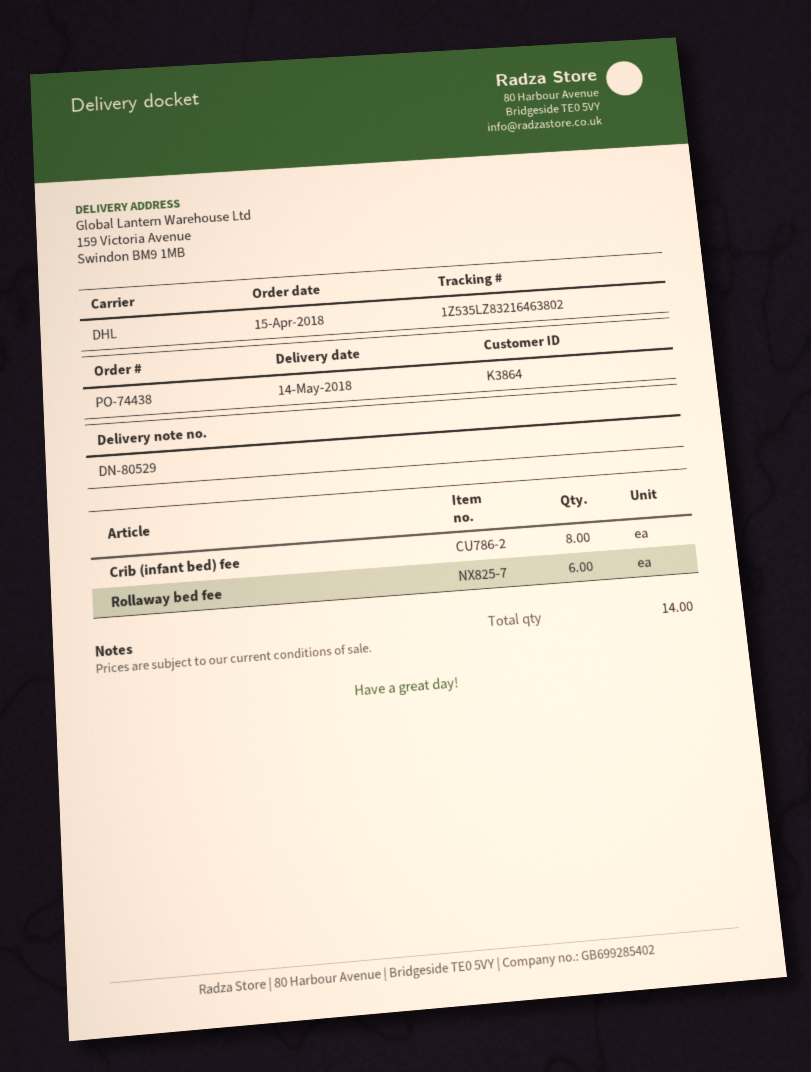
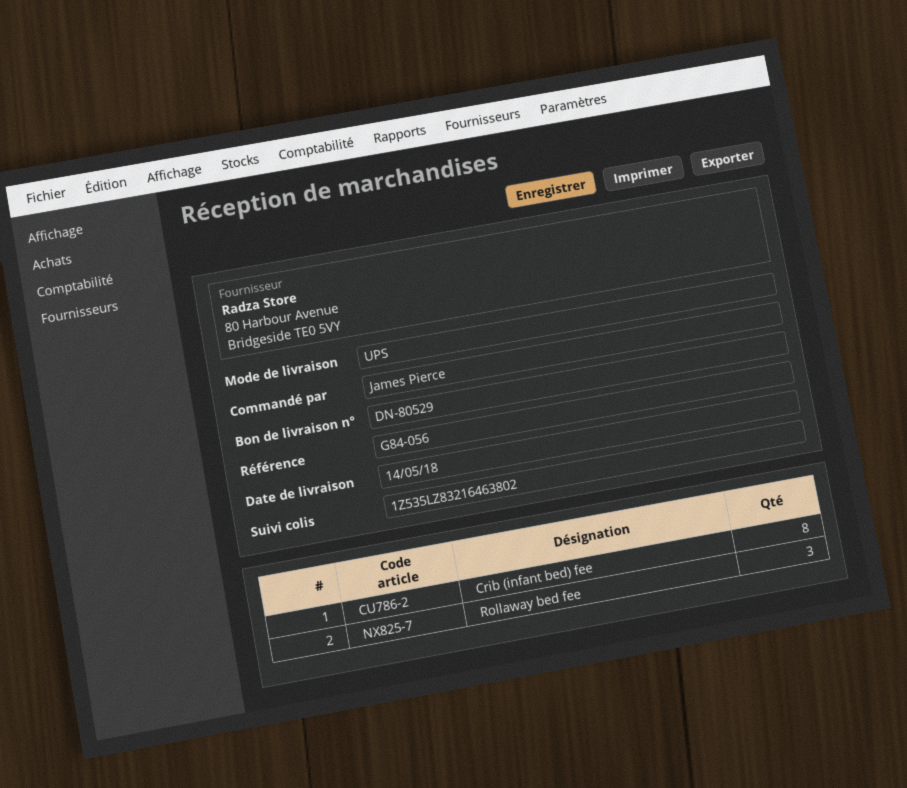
shipping method: DHL -> UPS
Rollaway bed fee: 6 -> 3

